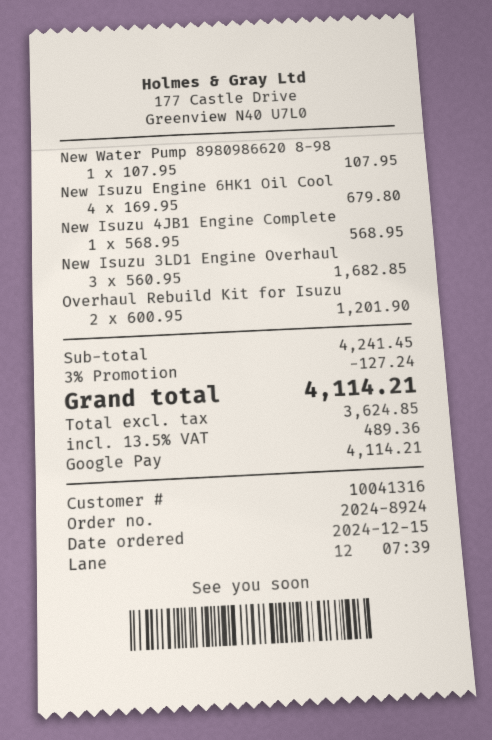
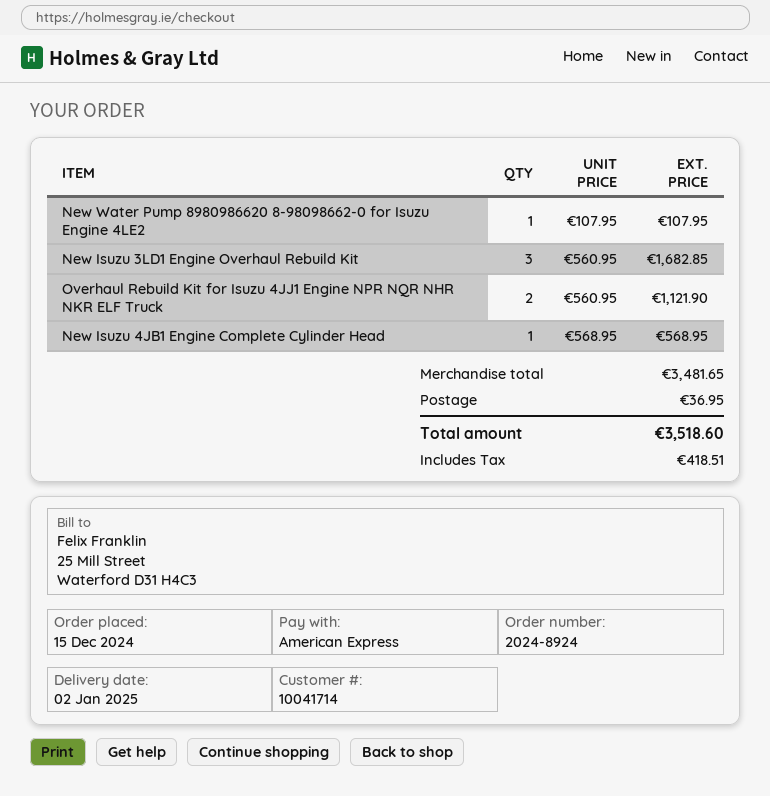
customer number: 10041316 -> 10041714
payment method: Google Pay -> American Express
New Isuzu Engine 6HK1 Oil Cool: 4 x 169.95 = 679.80 -> none
Overhaul Rebuild Kit for Isuzu: 2 x 600.95 = 1201.90 -> 2 x 560.95 = 1121.90
subtotal: 4241.45 -> 3481.65
discount: 3% = 127.24 -> none
shipping: none -> 36.95
tax: 489.36 -> 418.51
total: 4114.21 -> 3518.60

